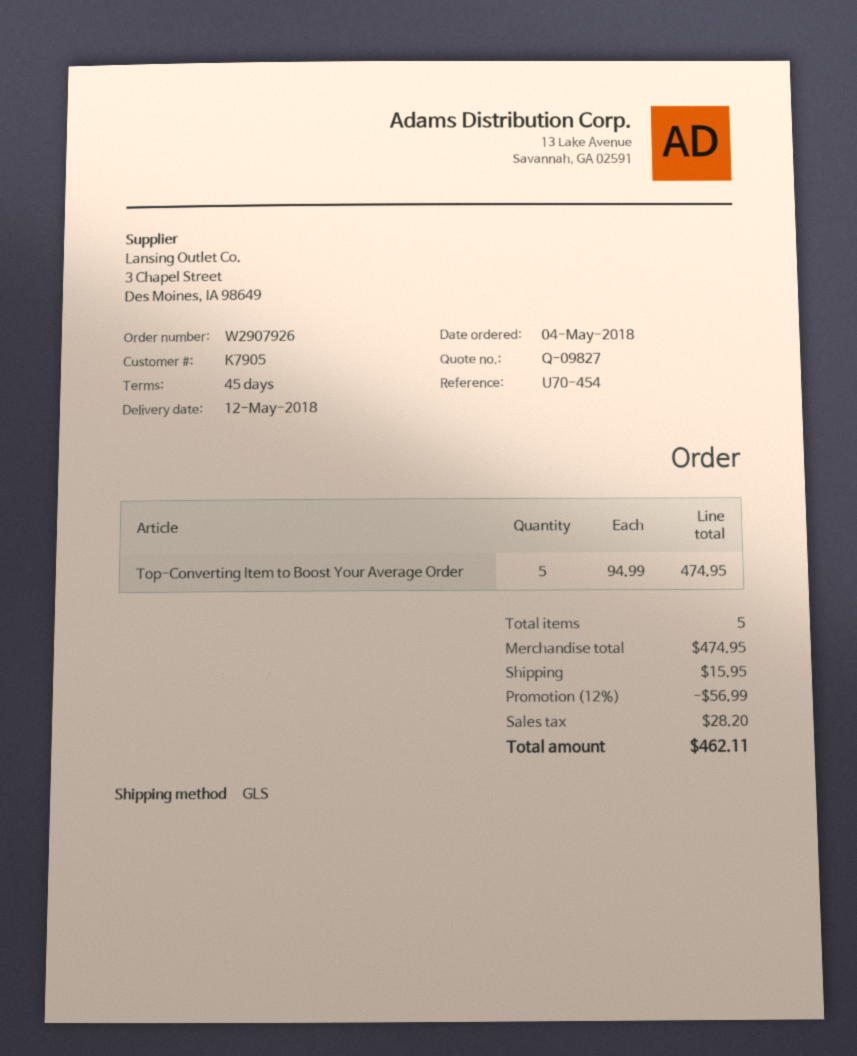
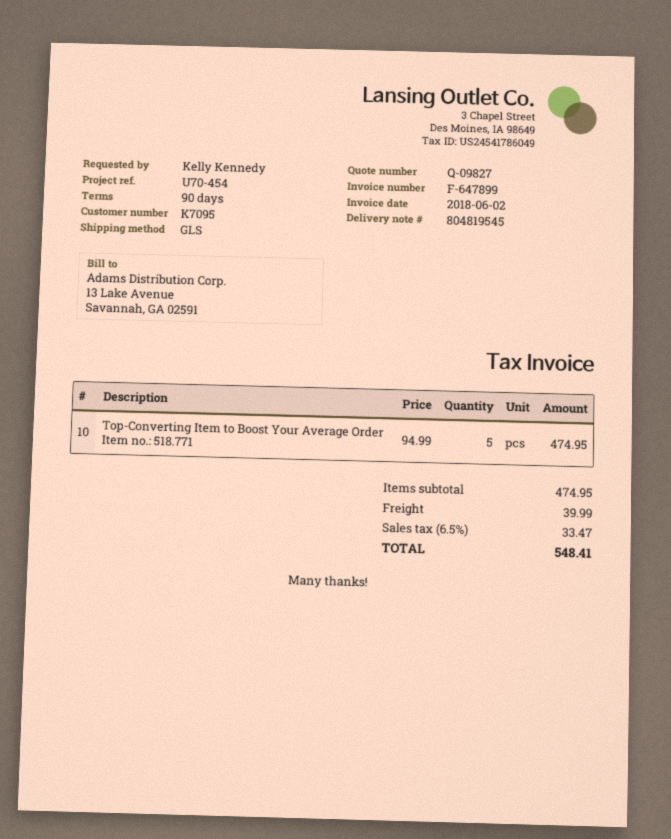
payment terms: 45 days -> 90 days
customer number: K7905 -> K7095
discount: 12% = 56.99 -> none
shipping: 15.95 -> 39.99
tax: 28.20 -> 33.47
total: 462.11 -> 548.41

